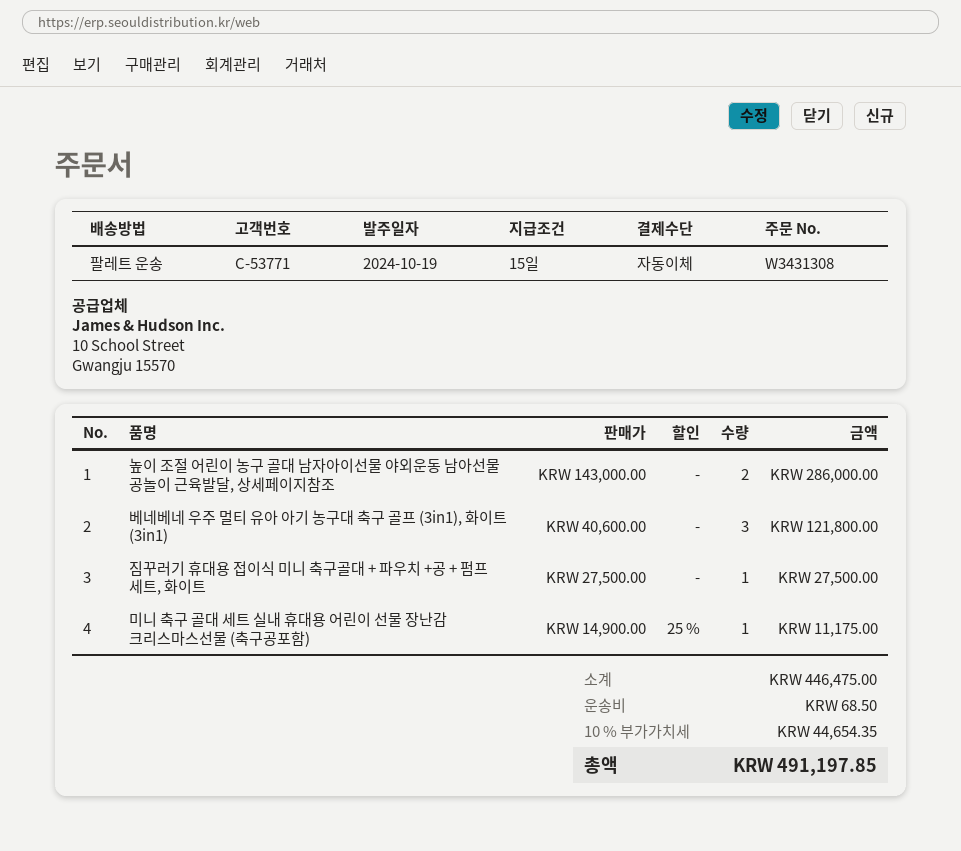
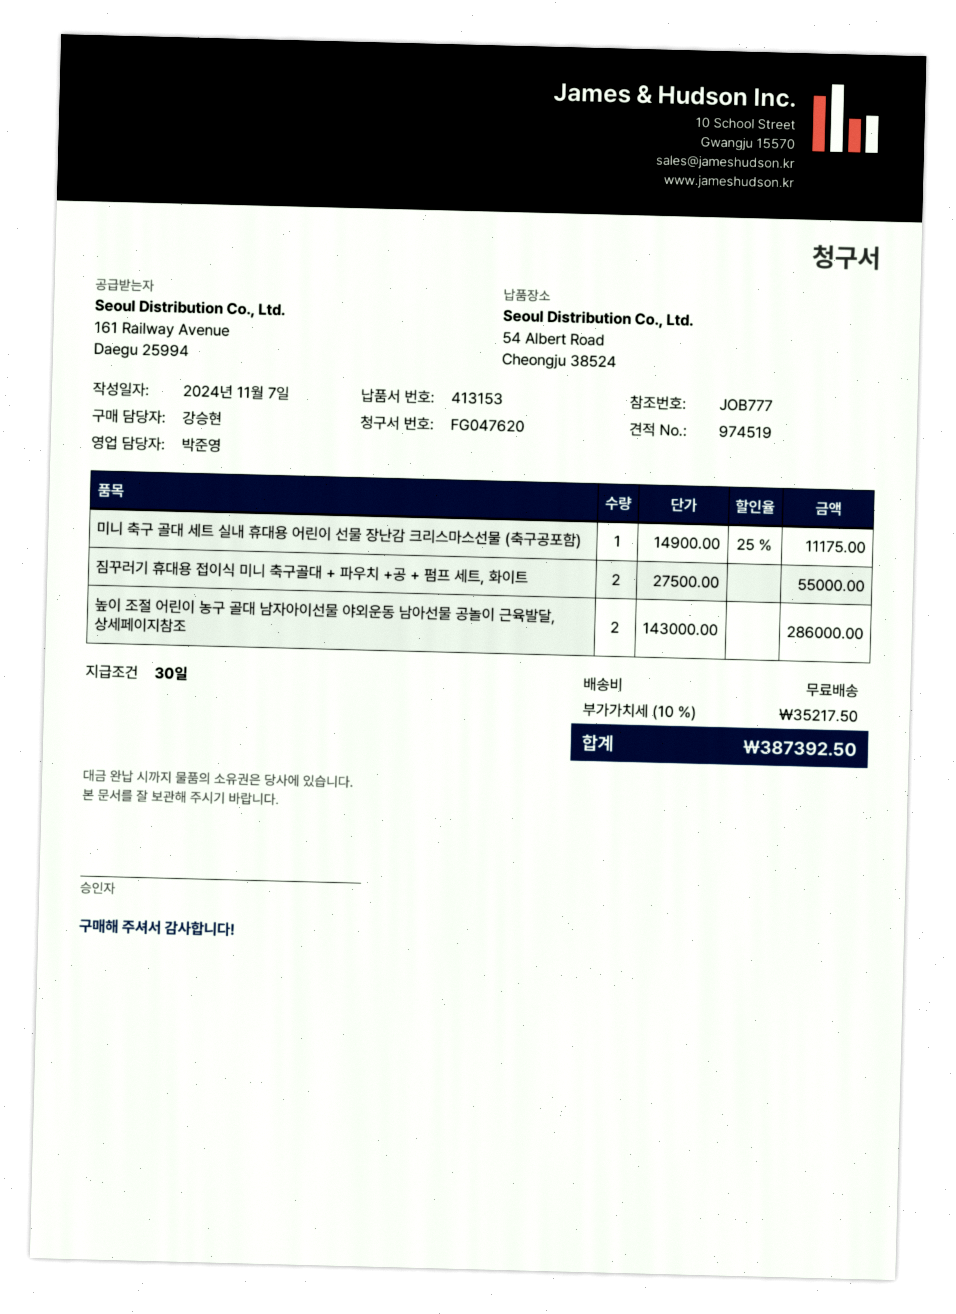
payment terms: 15 days -> 30 days
베네베네 우주 멀티 유아 아기 농구대 축구 골프 (3in1), 화이트 (3in1): 3 x 40600.00 = 121800.00 -> none
짐꾸러기 휴대용 접이식 미니 축구골대 + 파우치 +공 + 펌프 세트, 화이트: 1 x 27500.00 = 27500.00 -> 2 x 27500.00 = 55000.00
shipping: 68.50 -> 0.00
tax: 10% = 44654.35 -> 10% = 35217.50
total: 491197.85 -> 387392.50

